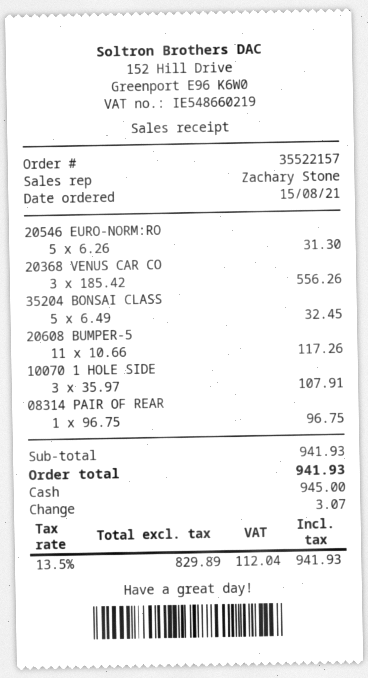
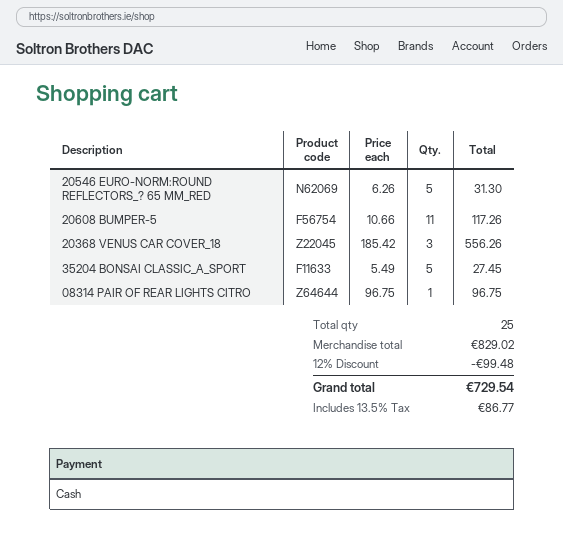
35204 BONSAI CLASS: 5 x 6.49 = 32.45 -> 5 x 5.49 = 27.45
10070 1 HOLE SIDE: 3 x 35.97 = 107.91 -> none
subtotal: 941.93 -> 829.02
discount: none -> 12% = 99.48
tax: 13.5% = 112.04 -> 13.5% = 86.77
total: 941.93 -> 729.54

